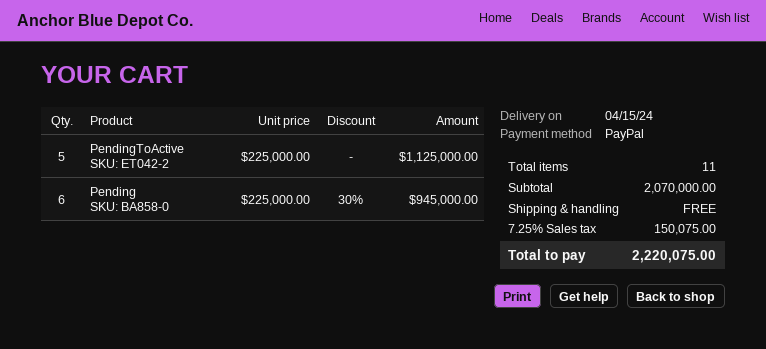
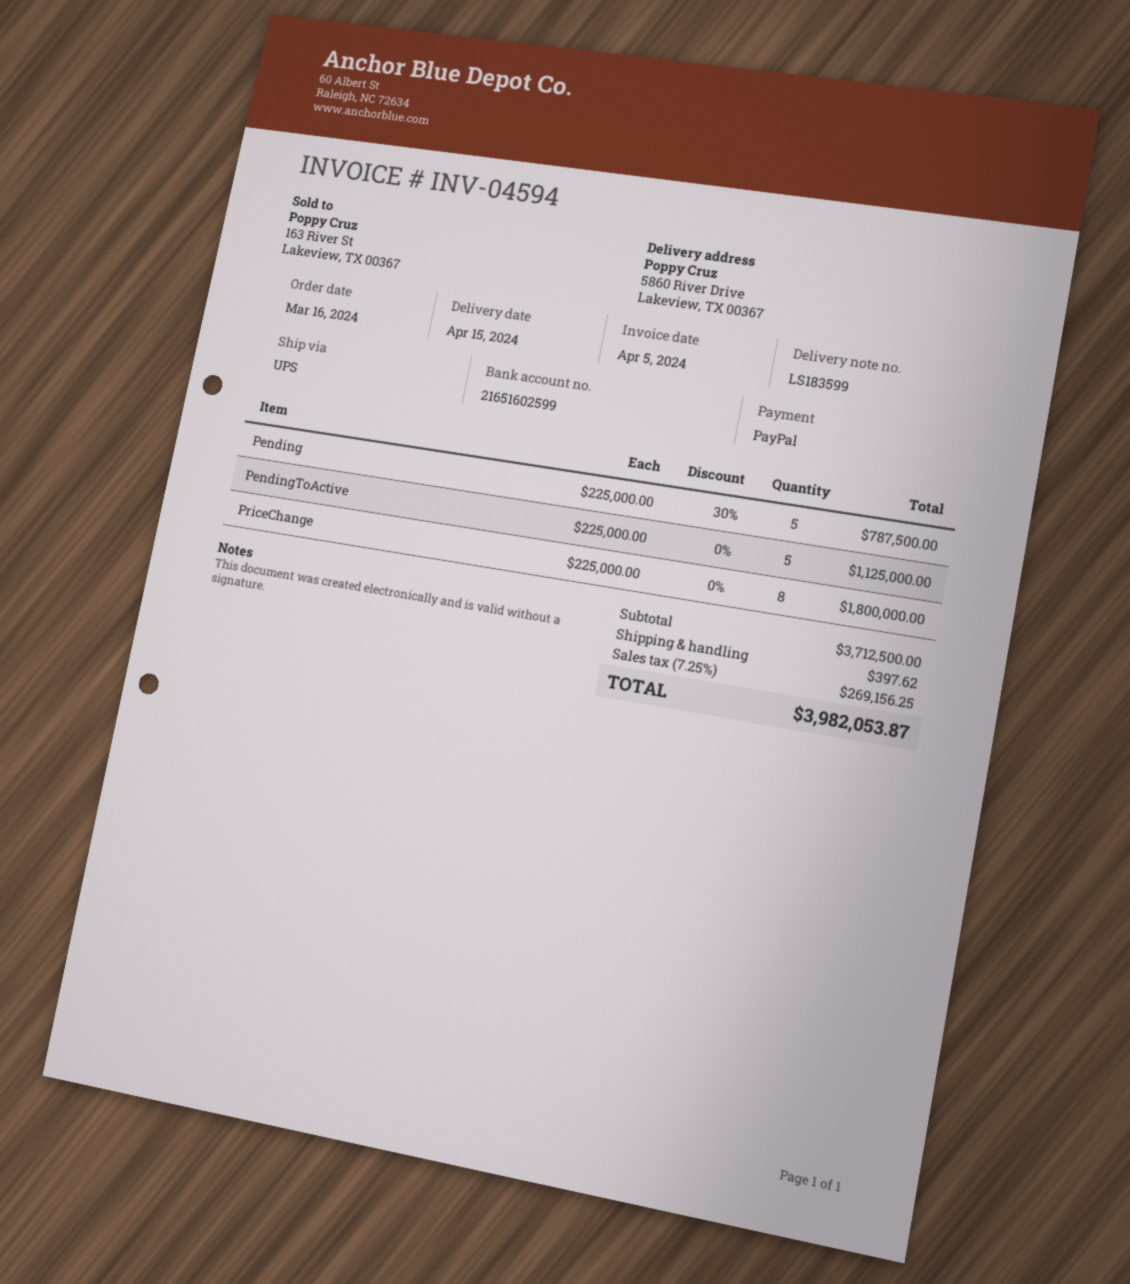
Pending: 6 x 225000.00 - 30% = 945000.00 -> 5 x 225000.00 - 30% = 787500.00
PriceChange: none -> 8 x 225000.00 = 1800000.00
subtotal: 2070000.00 -> 3712500.00
shipping: 0.00 -> 397.62
tax: 7.25% = 150075.00 -> 7.25% = 269156.25
total: 2220075.00 -> 3982053.87

